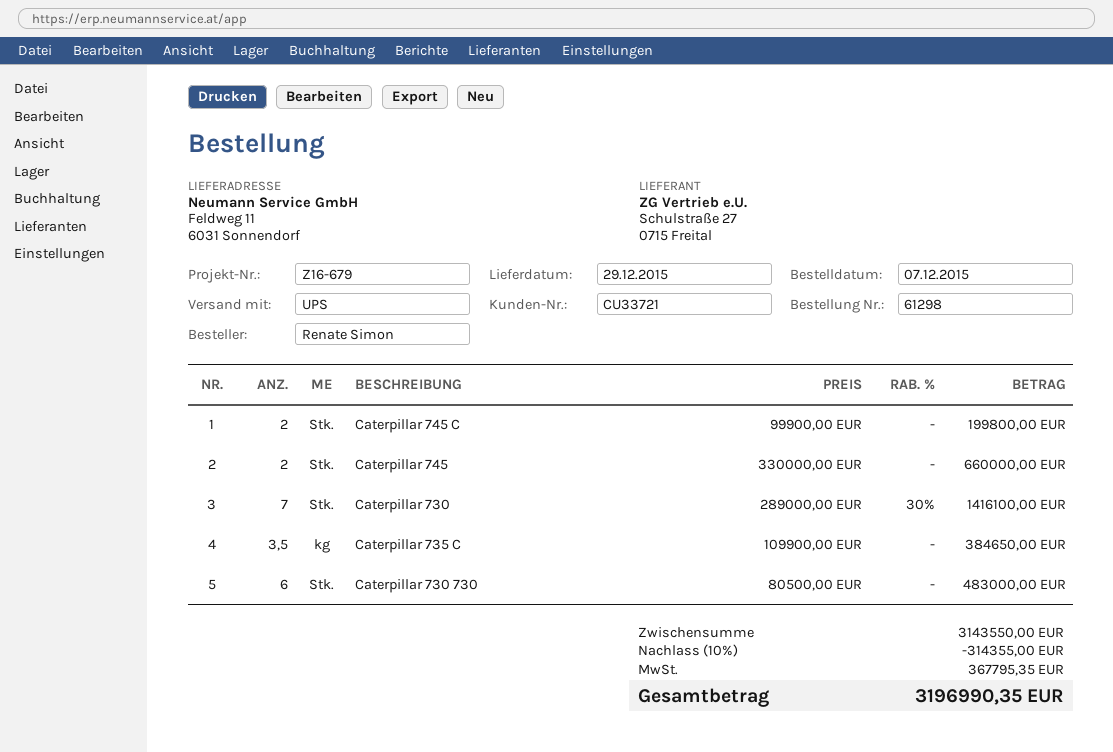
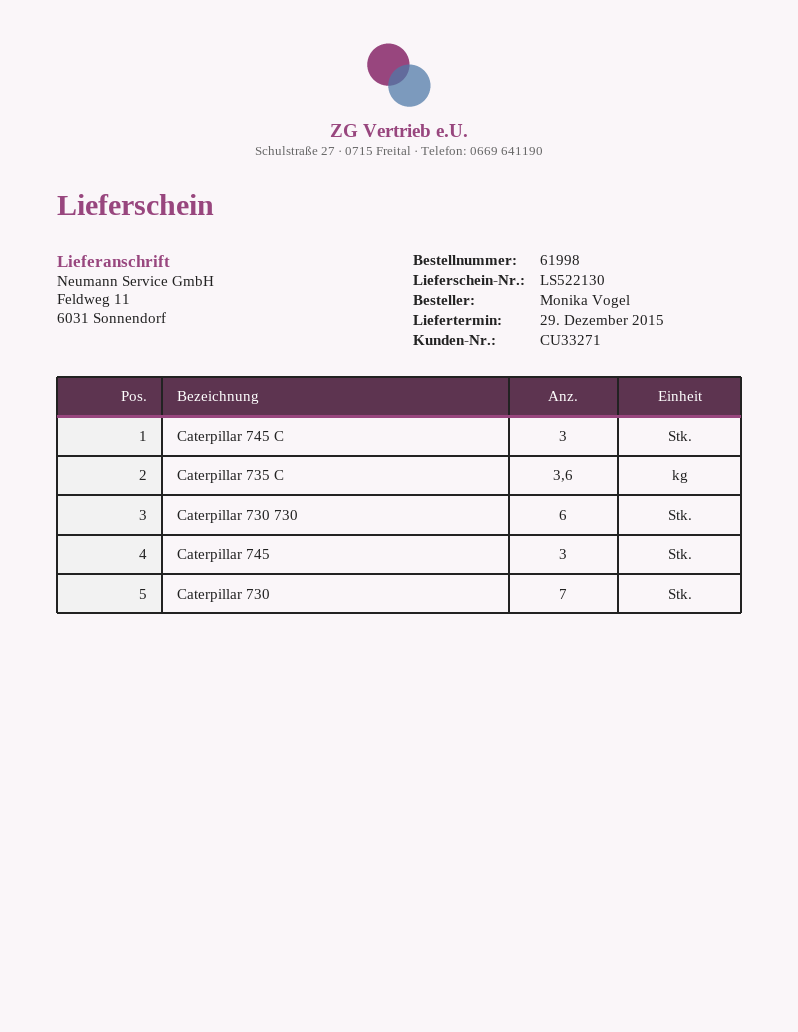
order number: 61298 -> 61998
customer number: CU33721 -> CU33271
ordered by: Renate Simon -> Monika Vogel
Caterpillar 745 C: 2 -> 3
Caterpillar 745: 2 -> 3
Caterpillar 735 C: 3.5 -> 3.6

